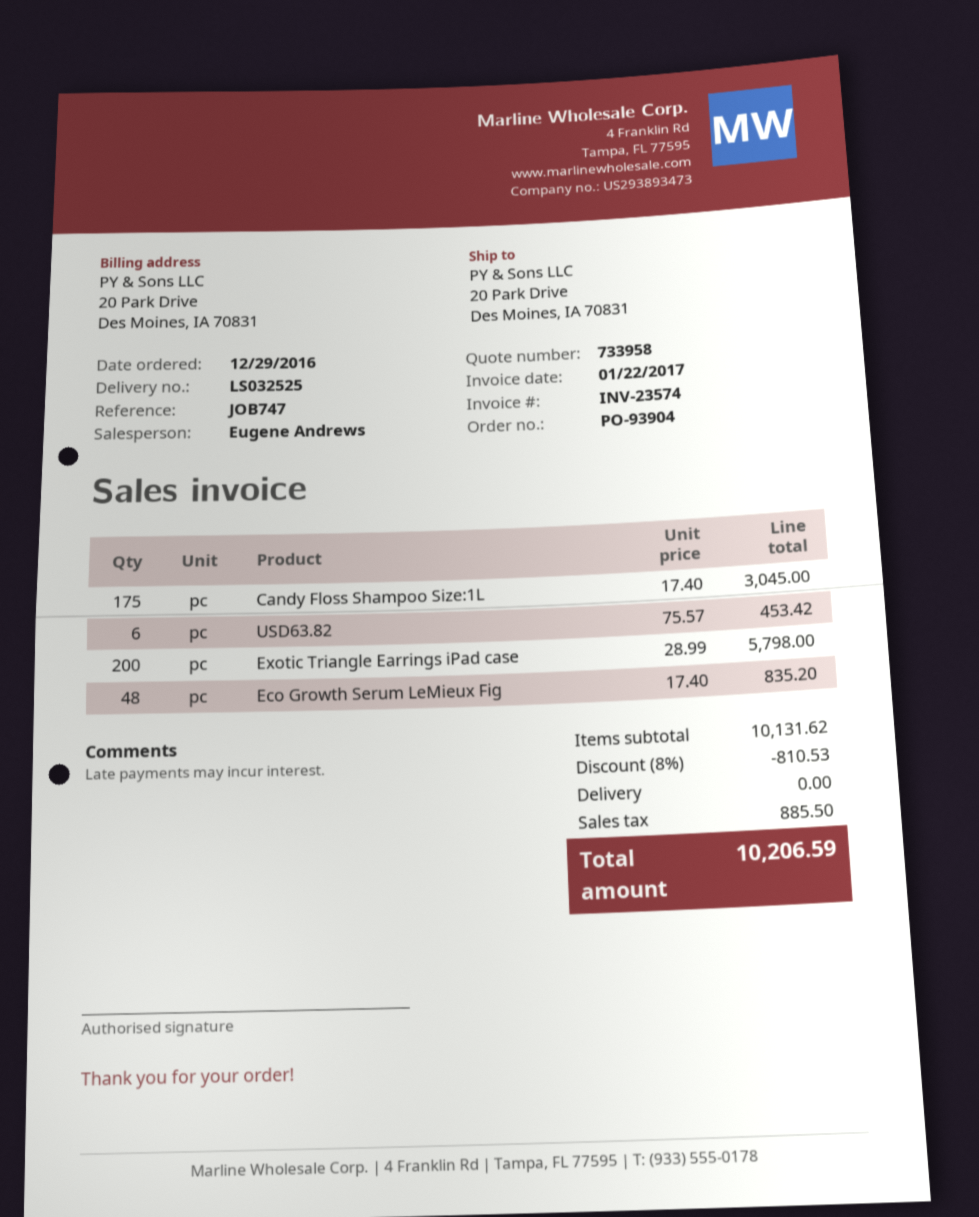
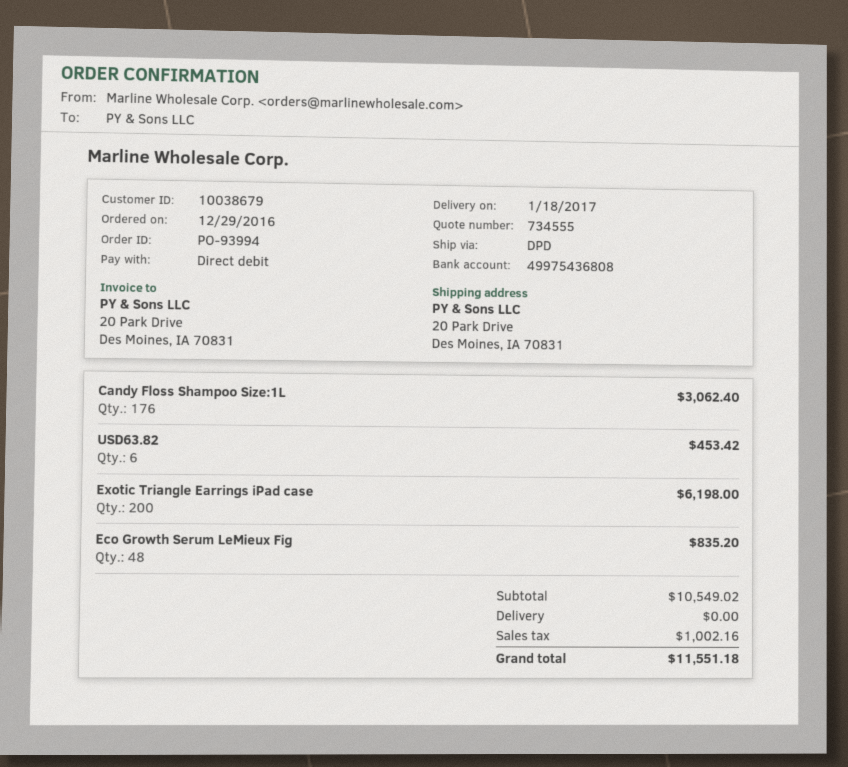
quote number: 733958 -> 734555
order number: PO-93904 -> PO-93994
Candy Floss Shampoo Size:1L: 175 for 3045.00 -> 176 for 3062.40
Exotic Triangle Earrings iPad case: 200 for 5798.00 -> 200 for 6198.00
subtotal: 10131.62 -> 10549.02
discount: 8% = 810.53 -> none
tax: 885.50 -> 1002.16
total: 10206.59 -> 11551.18

